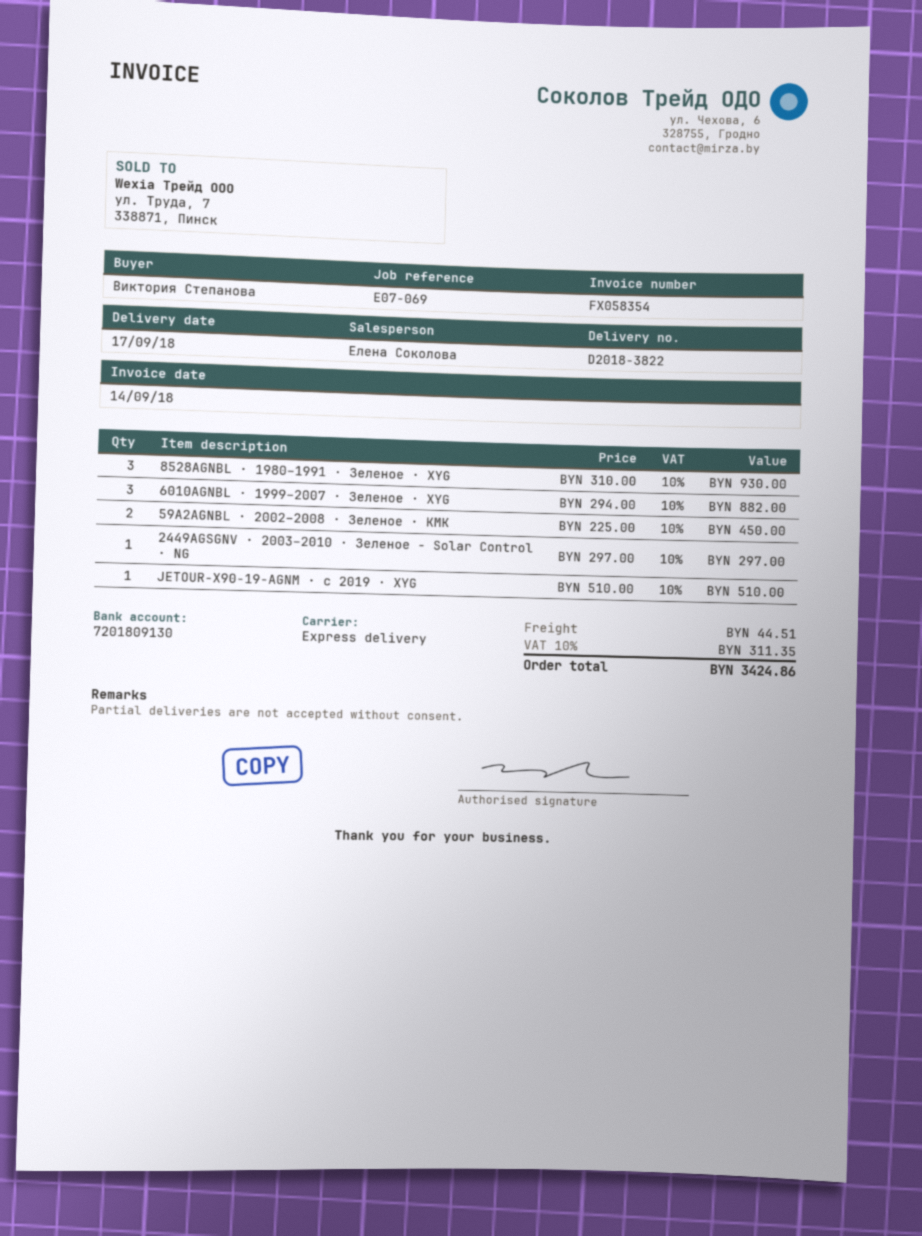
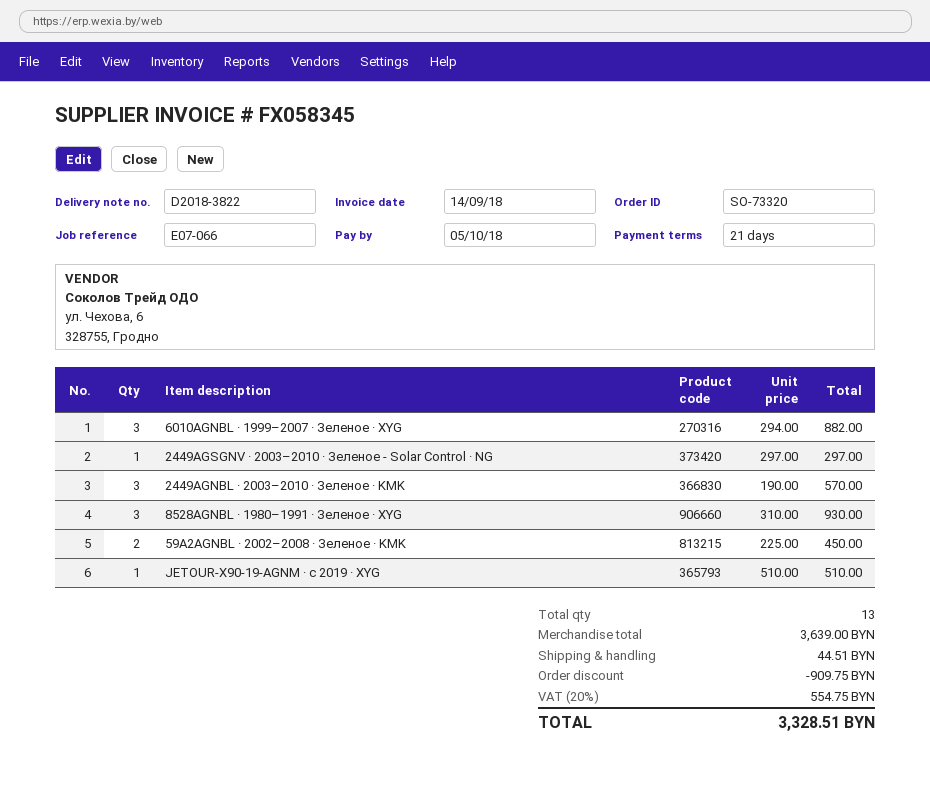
invoice number: FX058354 -> FX058345
reference: E07-069 -> E07-066
2449AGNBL · 2003–2010 · Зеленое · KMK: none -> 3 x 190.00 = 570.00
discount: none -> 909.75
tax: 10% = 311.35 -> 20% = 554.75
total: 3424.86 -> 3328.51

